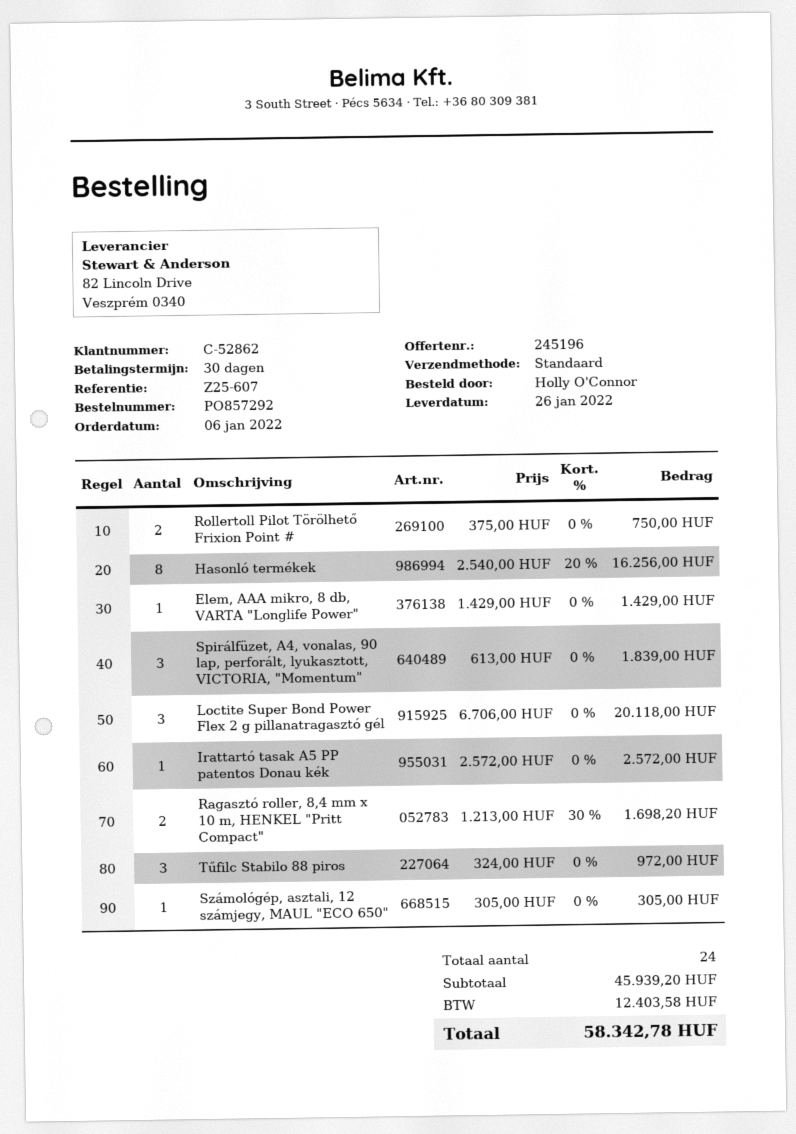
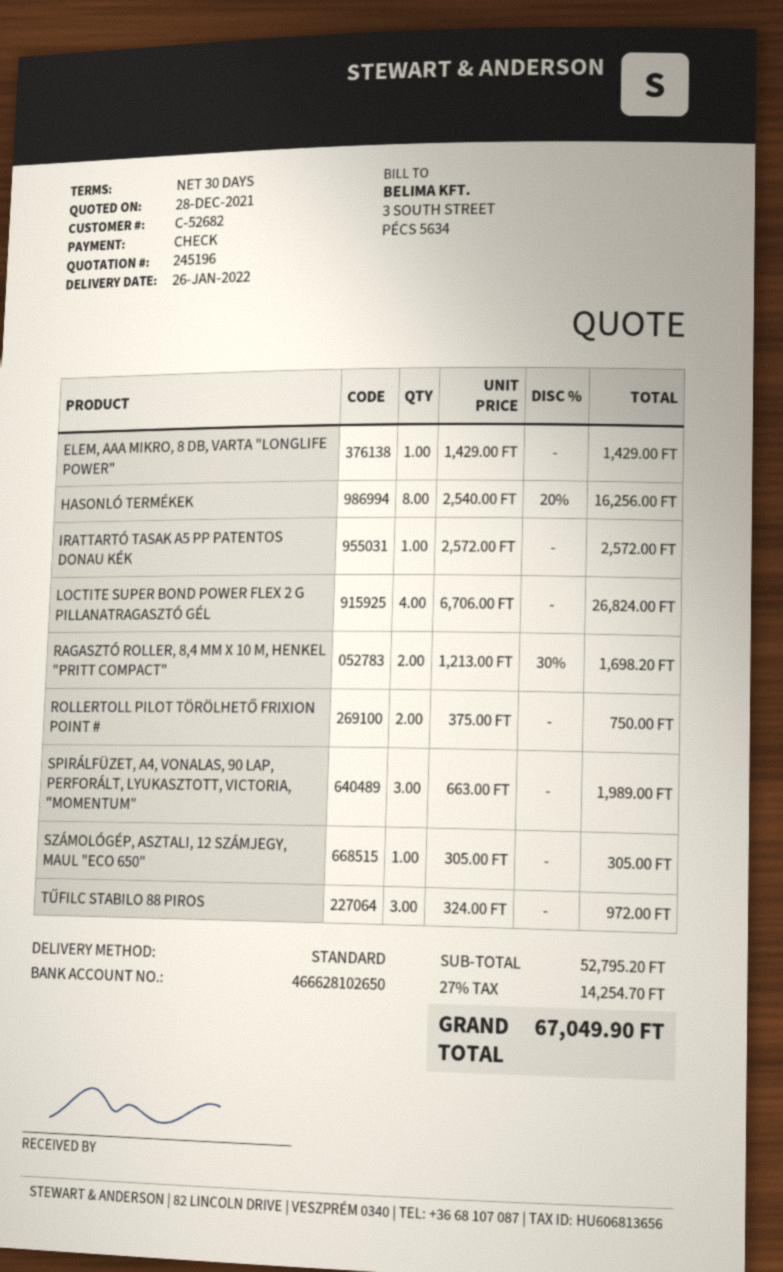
customer number: C-52862 -> C-52682
Spirálfüzet, A4, vonalas, 90 lap, perforált, lyukasztott, VICTORIA, "Momentum": 3 x 613.00 = 1839.00 -> 3 x 663.00 = 1989.00
Loctite Super Bond Power Flex 2 g pillanatragasztó gél: 3 x 6706.00 = 20118.00 -> 4 x 6706.00 = 26824.00
subtotal: 45939.20 -> 52795.20
tax: 12403.58 -> 14254.70
total: 58342.78 -> 67049.90

